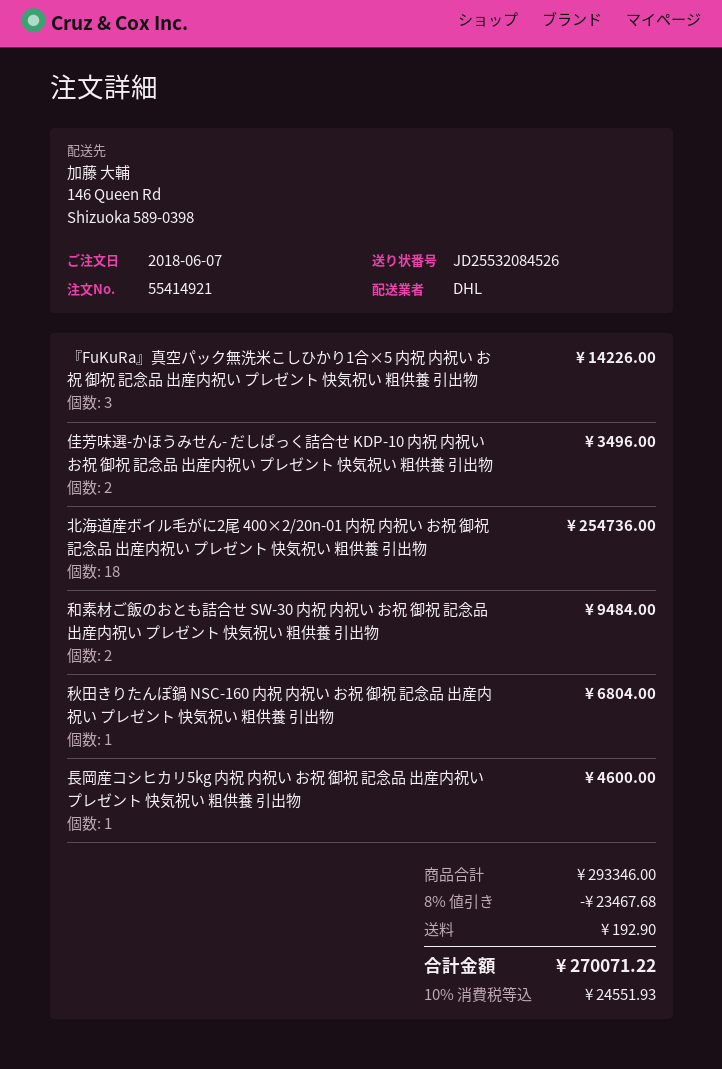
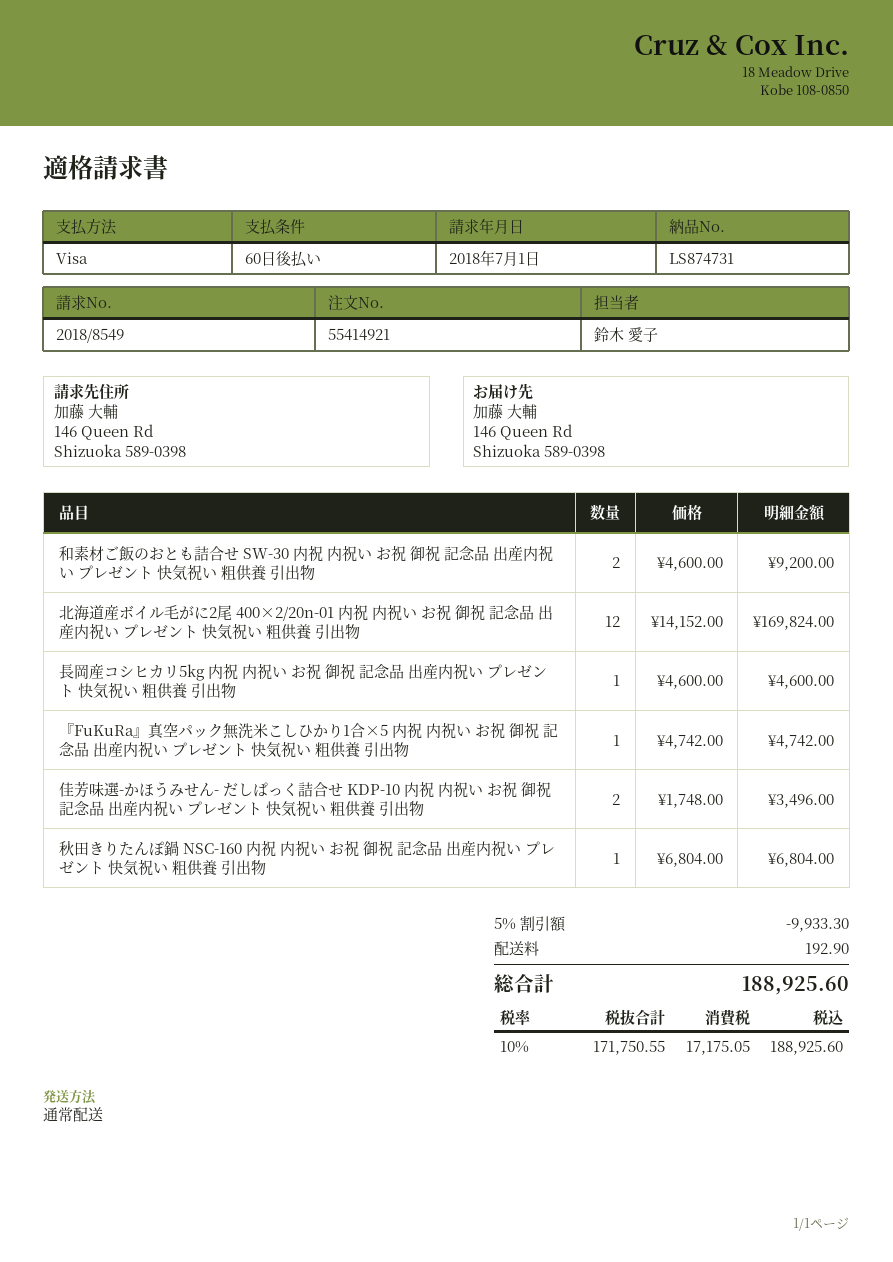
shipping method: DHL -> standard
『FuKuRa』真空パック無洗米こしひかり1合×5 内祝 内祝い お祝 御祝 記念品 出産内祝い プレゼント 快気祝い 粗供養 引出物: 3 for 14226.00 -> 1 for 4742.00
北海道産ボイル毛がに2尾 400×2/20n-01 内祝 内祝い お祝 御祝 記念品 出産内祝い プレゼント 快気祝い 粗供養 引出物: 18 for 254736.00 -> 12 for 169824.00
和素材ご飯のおとも詰合せ SW-30 内祝 内祝い お祝 御祝 記念品 出産内祝い プレゼント 快気祝い 粗供養 引出物: 2 for 9484.00 -> 2 for 9200.00
discount: 8% = 23467.68 -> 5% = 9933.30
tax: 10% = 24551.93 -> 10% = 17175.05
total: 270071.22 -> 188925.60

